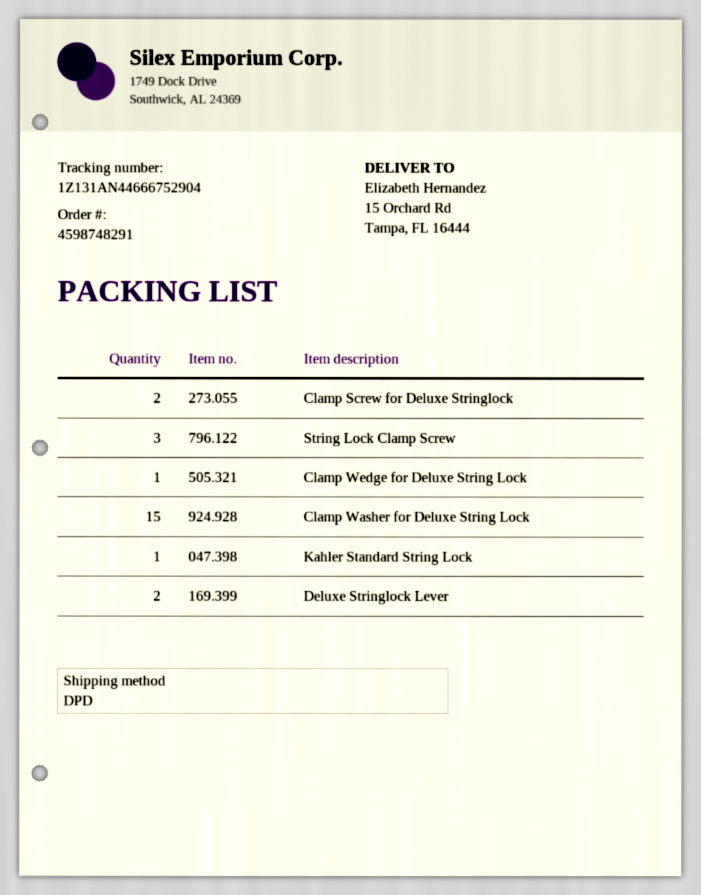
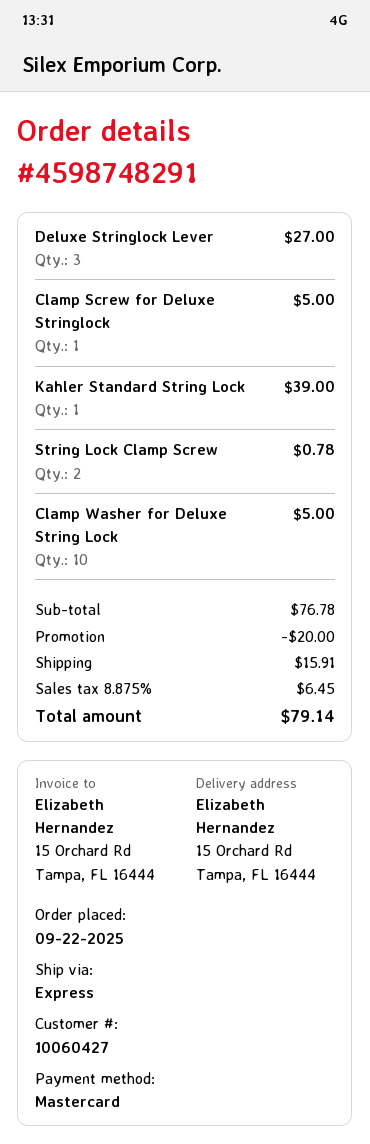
shipping method: DPD -> express
Clamp Screw for Deluxe Stringlock: 2 -> 1
String Lock Clamp Screw: 3 -> 2
Clamp Wedge for Deluxe String Lock: 1 -> none
Clamp Washer for Deluxe String Lock: 15 -> 10
Deluxe Stringlock Lever: 2 -> 3

